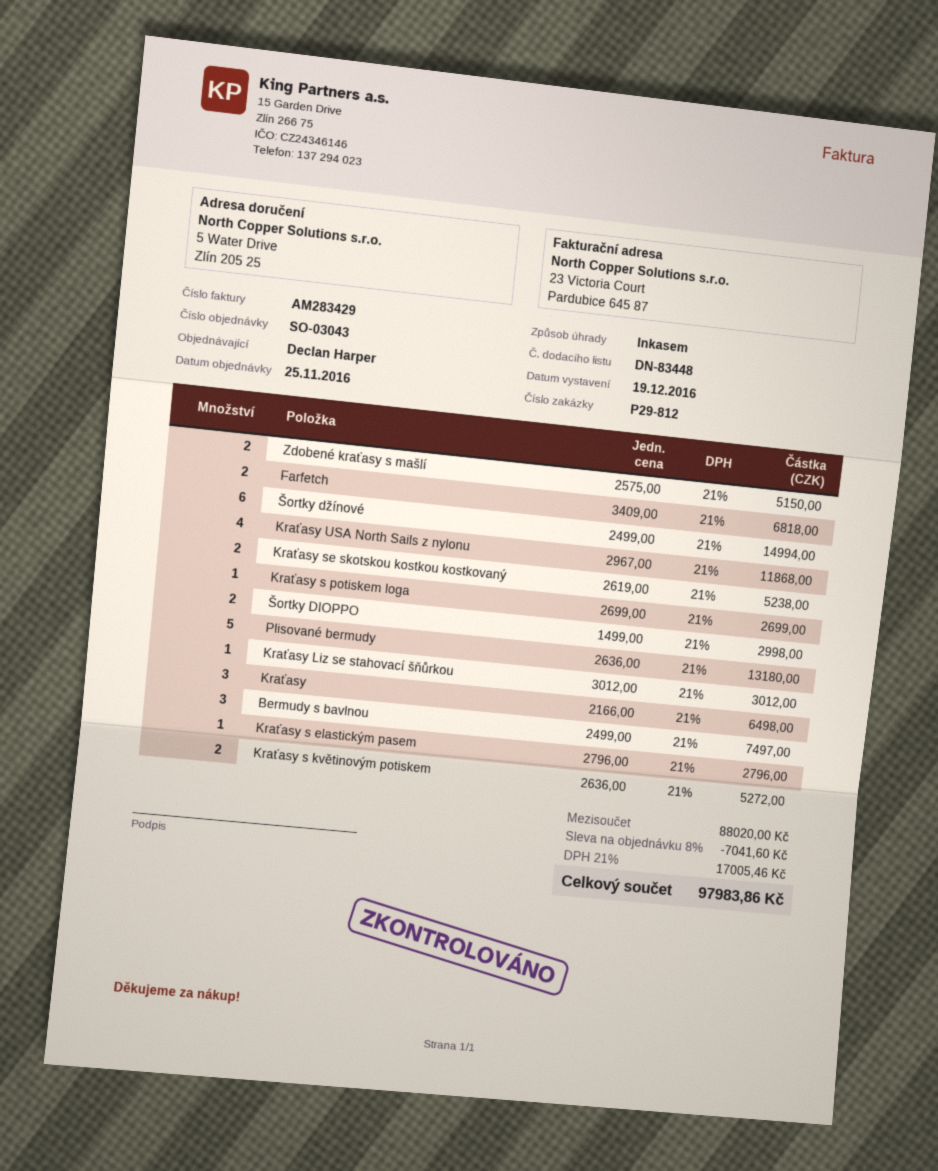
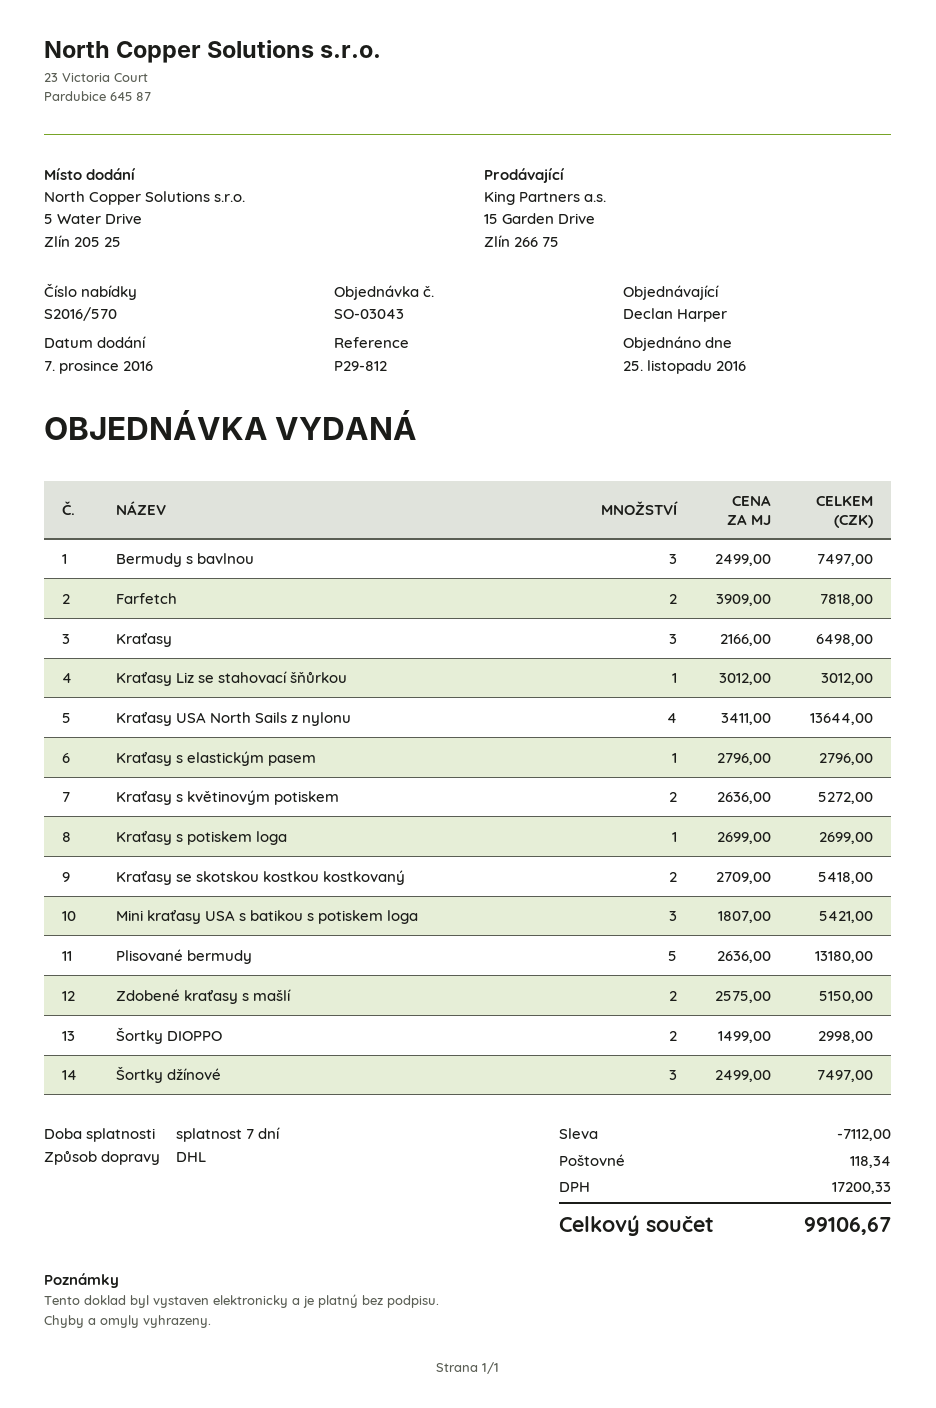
Farfetch: 2 x 3409.00 = 6818.00 -> 2 x 3909.00 = 7818.00
Šortky džínové: 6 x 2499.00 = 14994.00 -> 3 x 2499.00 = 7497.00
Kraťasy USA North Sails z nylonu: 4 x 2967.00 = 11868.00 -> 4 x 3411.00 = 13644.00
Kraťasy se skotskou kostkou kostkovaný: 2 x 2619.00 = 5238.00 -> 2 x 2709.00 = 5418.00
Mini kraťasy USA s batikou s potiskem loga: none -> 3 x 1807.00 = 5421.00
discount: 7041.60 -> 7112.00
shipping: none -> 118.34
tax: 17005.46 -> 17200.33
total: 97983.86 -> 99106.67

